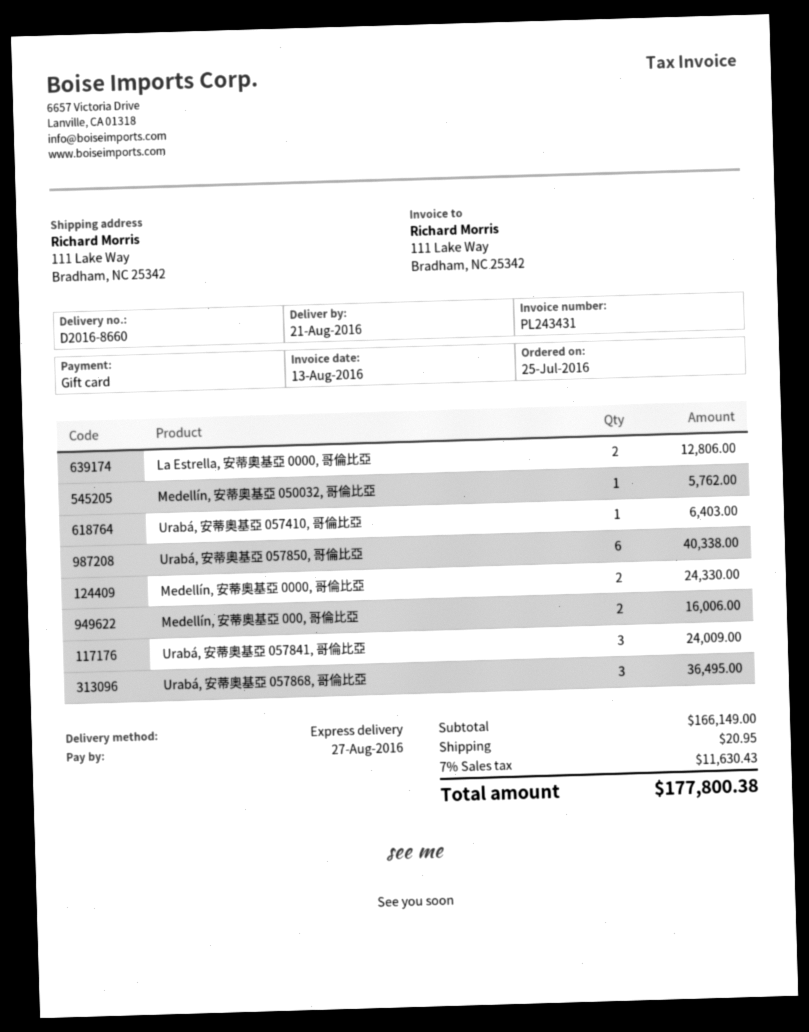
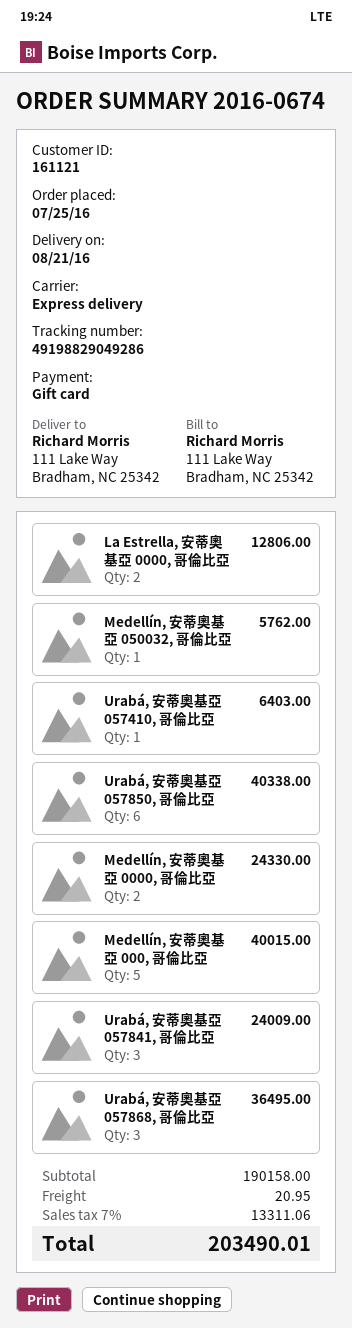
Medellín, 安蒂奧基亞 000, 哥倫比亞: 2 for 16006.00 -> 5 for 40015.00
subtotal: 166149.00 -> 190158.00
tax: 7% = 11630.43 -> 7% = 13311.06
total: 177800.38 -> 203490.01

